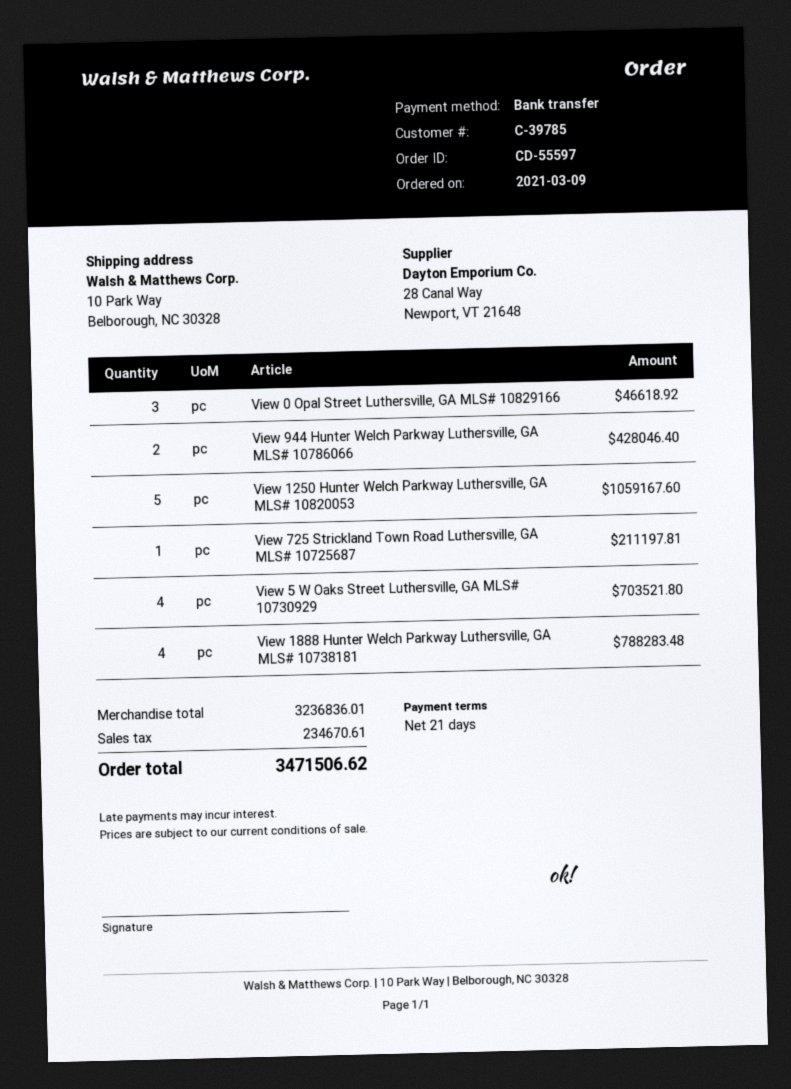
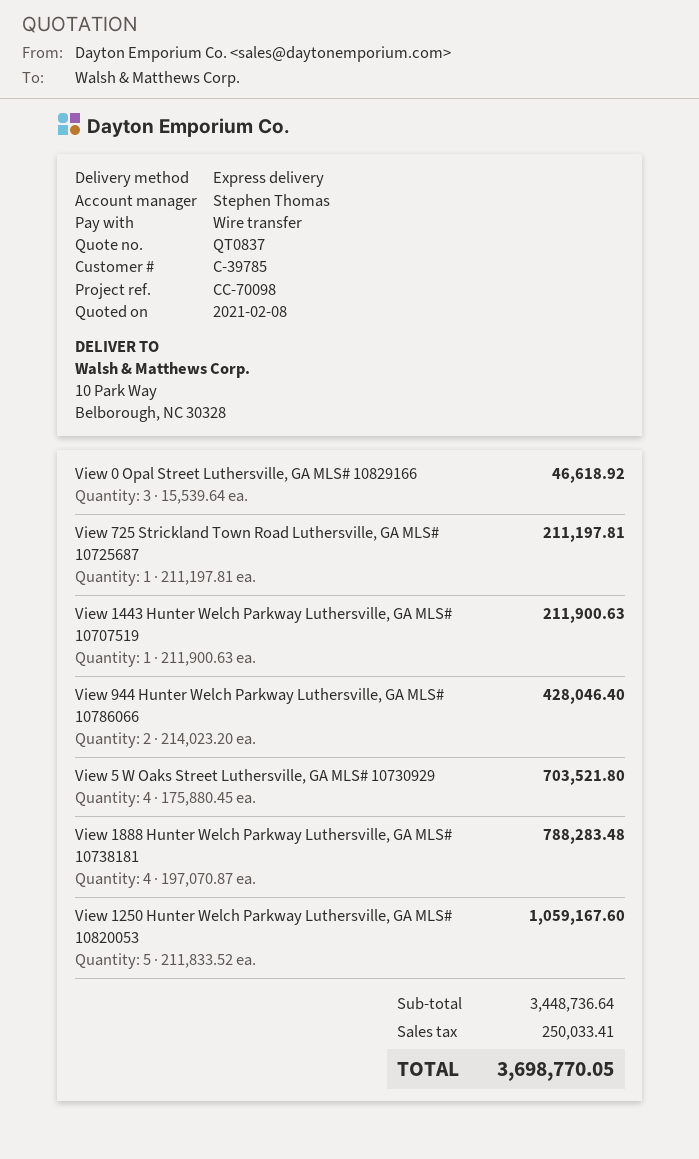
View 1443 Hunter Welch Parkway Luthersville, GA MLS# 10707519: none -> 1 for 211900.63
subtotal: 3236836.01 -> 3448736.64
tax: 234670.61 -> 250033.41
total: 3471506.62 -> 3698770.05

